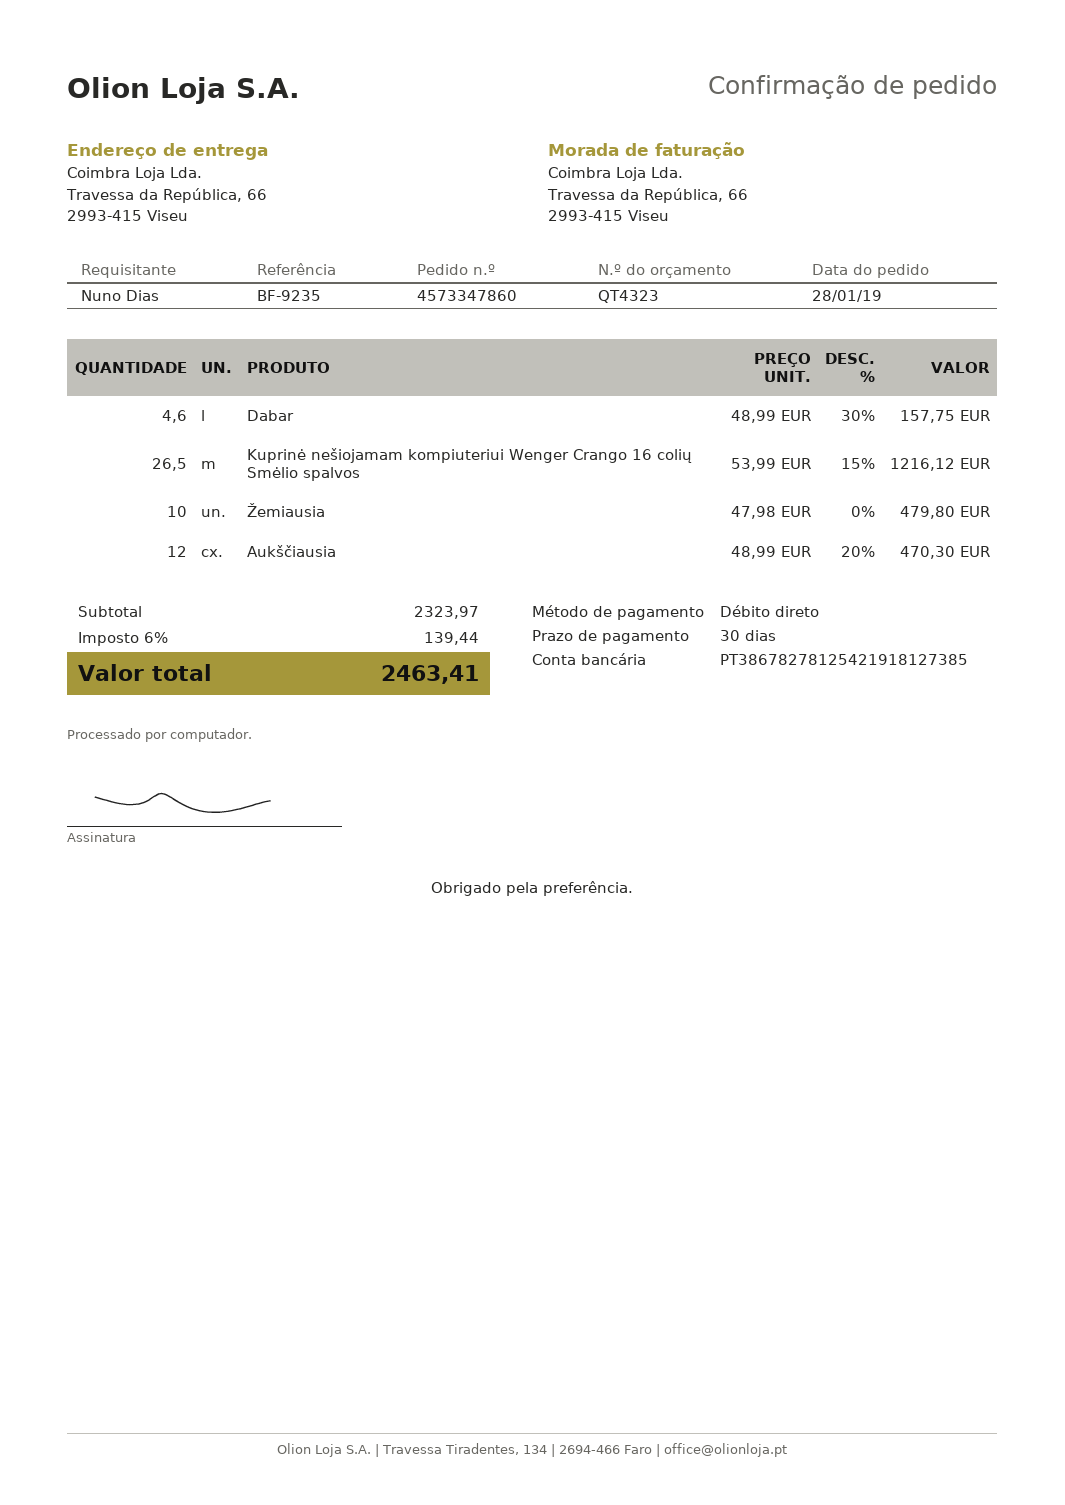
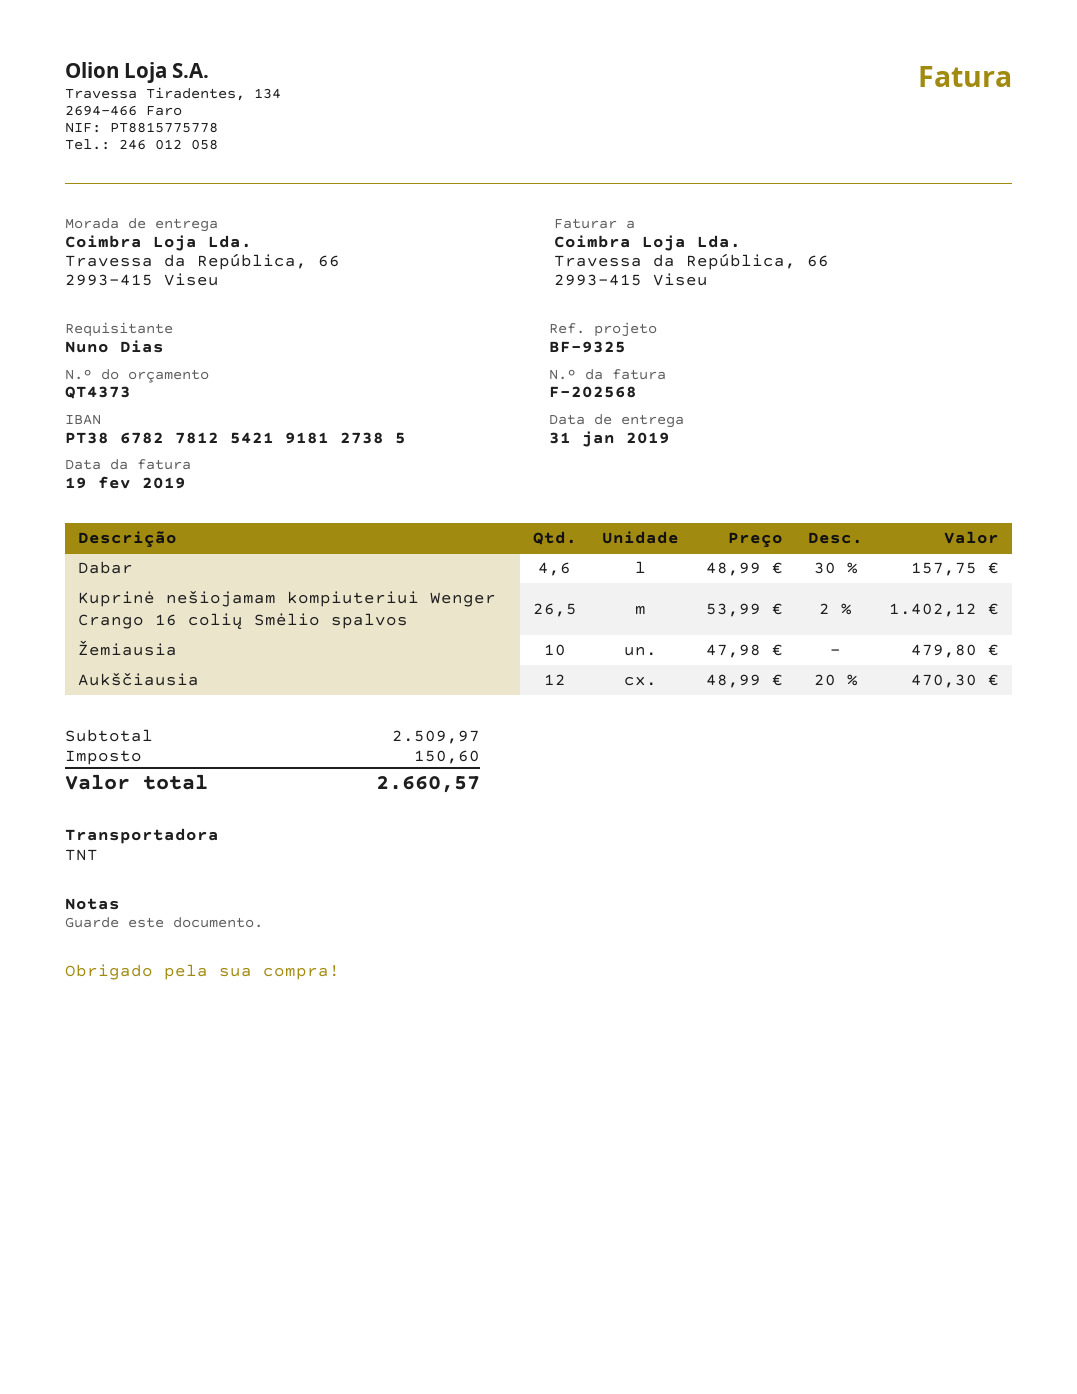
quote number: QT4323 -> QT4373
reference: BF-9235 -> BF-9325
Kuprinė nešiojamam kompiuteriui Wenger Crango 16 colių Smėlio spalvos: 26.5 x 53.99 - 15% = 1216.12 -> 26.5 x 53.99 - 2% = 1402.12
subtotal: 2323.97 -> 2509.97
tax: 139.44 -> 150.60
total: 2463.41 -> 2660.57

